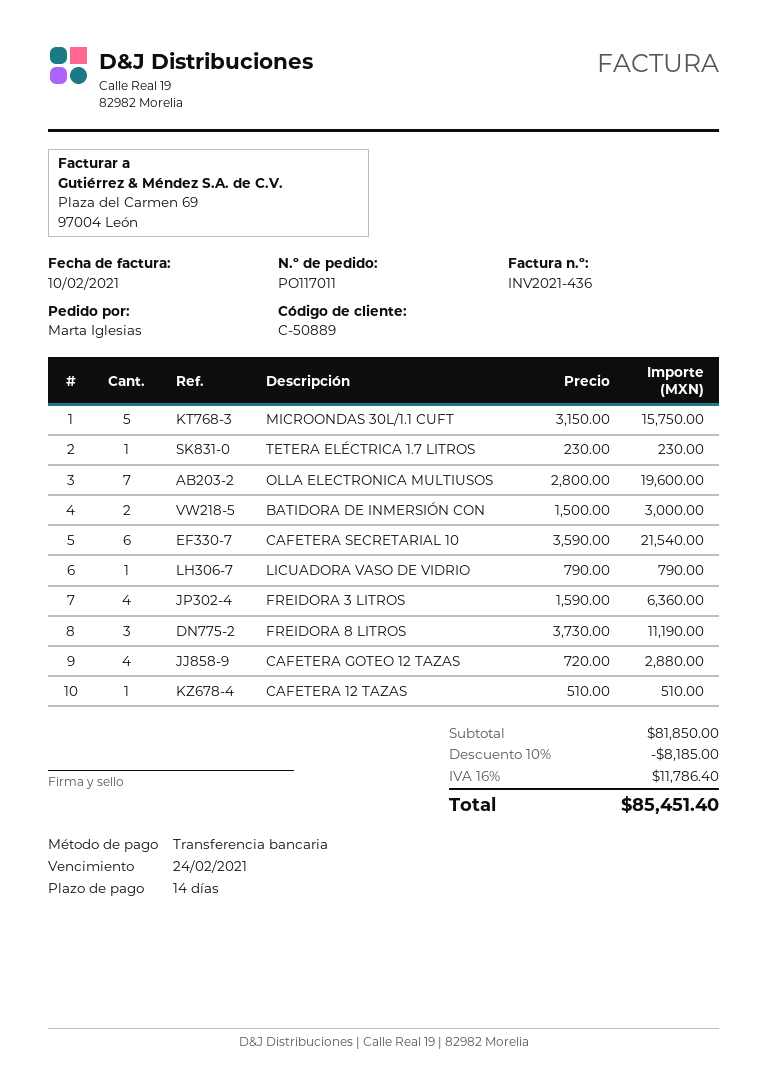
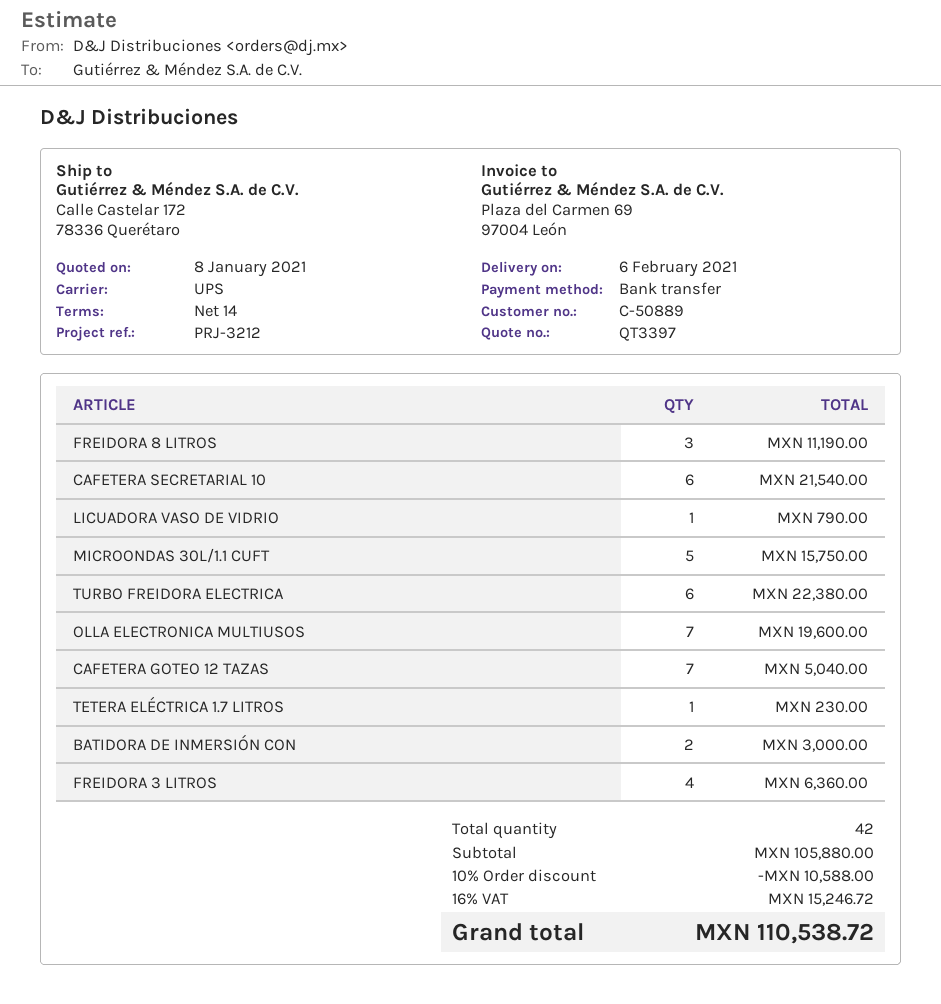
CAFETERA GOTEO 12 TAZAS: 4 for 2880.00 -> 7 for 5040.00
CAFETERA 12 TAZAS: 1 for 510.00 -> none
TURBO FREIDORA ELECTRICA: none -> 6 for 22380.00
subtotal: 81850.00 -> 105880.00
discount: 10% = 8185.00 -> 10% = 10588.00
tax: 16% = 11786.40 -> 16% = 15246.72
total: 85451.40 -> 110538.72

